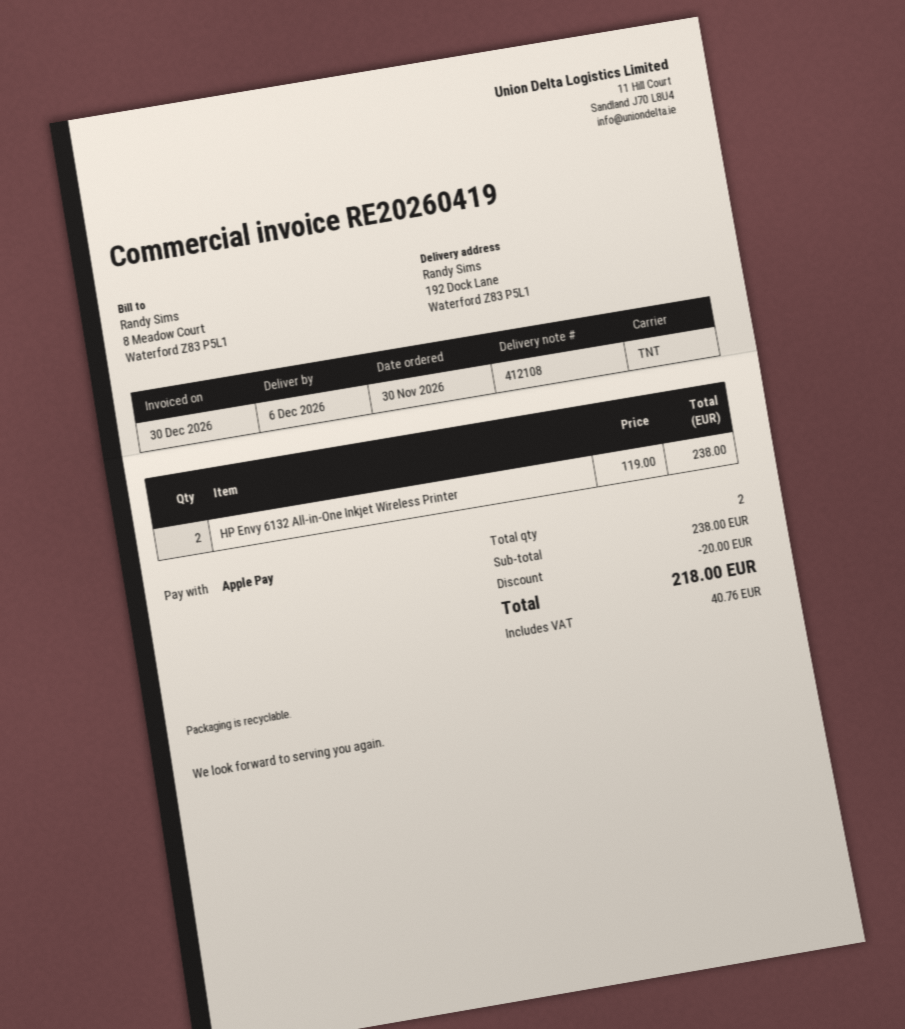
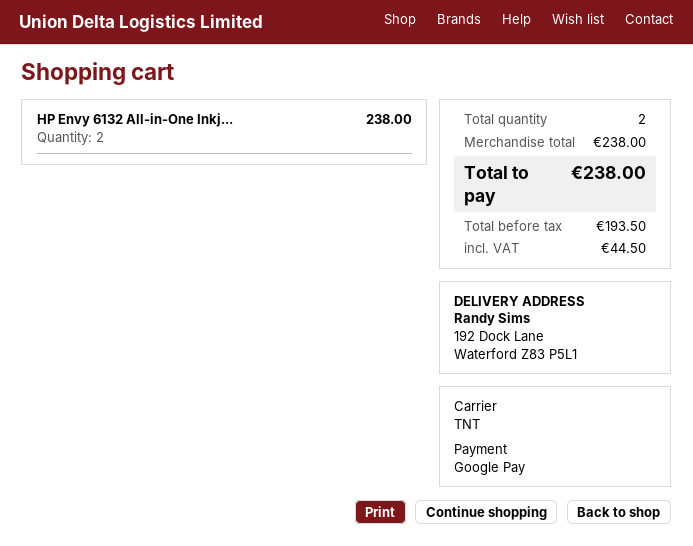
payment method: Apple Pay -> Google Pay
discount: 20.00 -> none
tax: 40.76 -> 44.50
total: 218.00 -> 238.00

